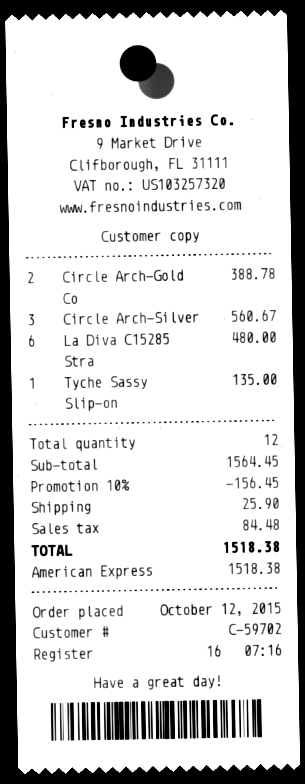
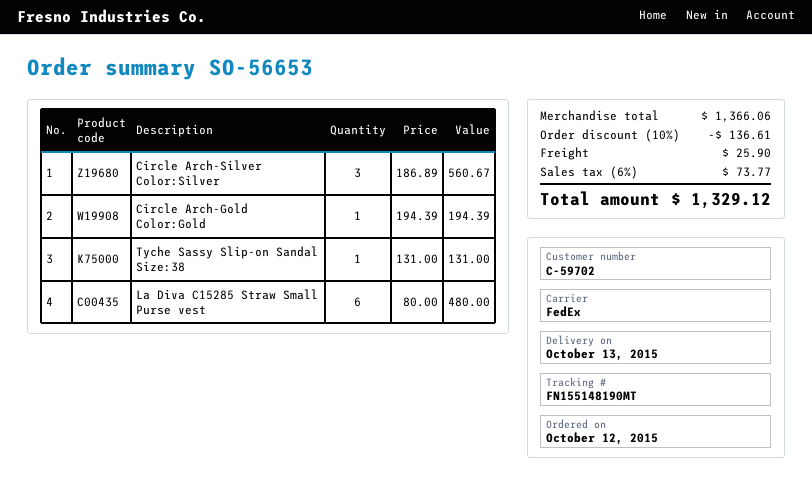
Circle Arch-Gold Co: 2 for 388.78 -> 1 for 194.39
Tyche Sassy Slip-on: 1 for 135.00 -> 1 for 131.00
subtotal: 1564.45 -> 1366.06
discount: 10% = 156.45 -> 10% = 136.61
tax: 84.48 -> 73.77
total: 1518.38 -> 1329.12

